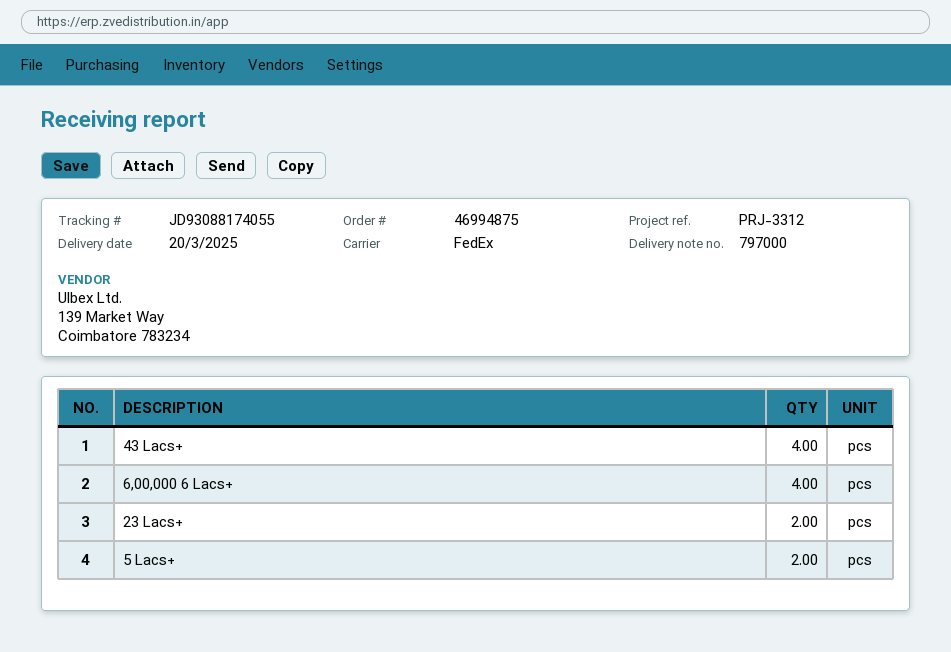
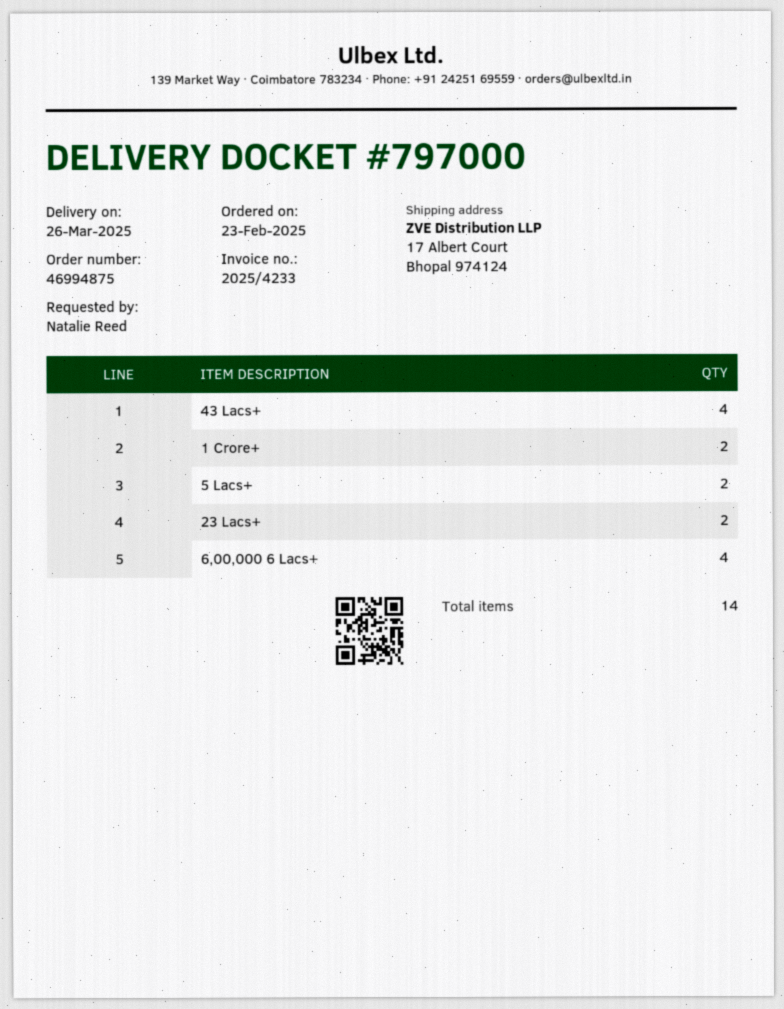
delivery date: 2025-03-20 -> 2025-03-26
1 Crore+: none -> 2

